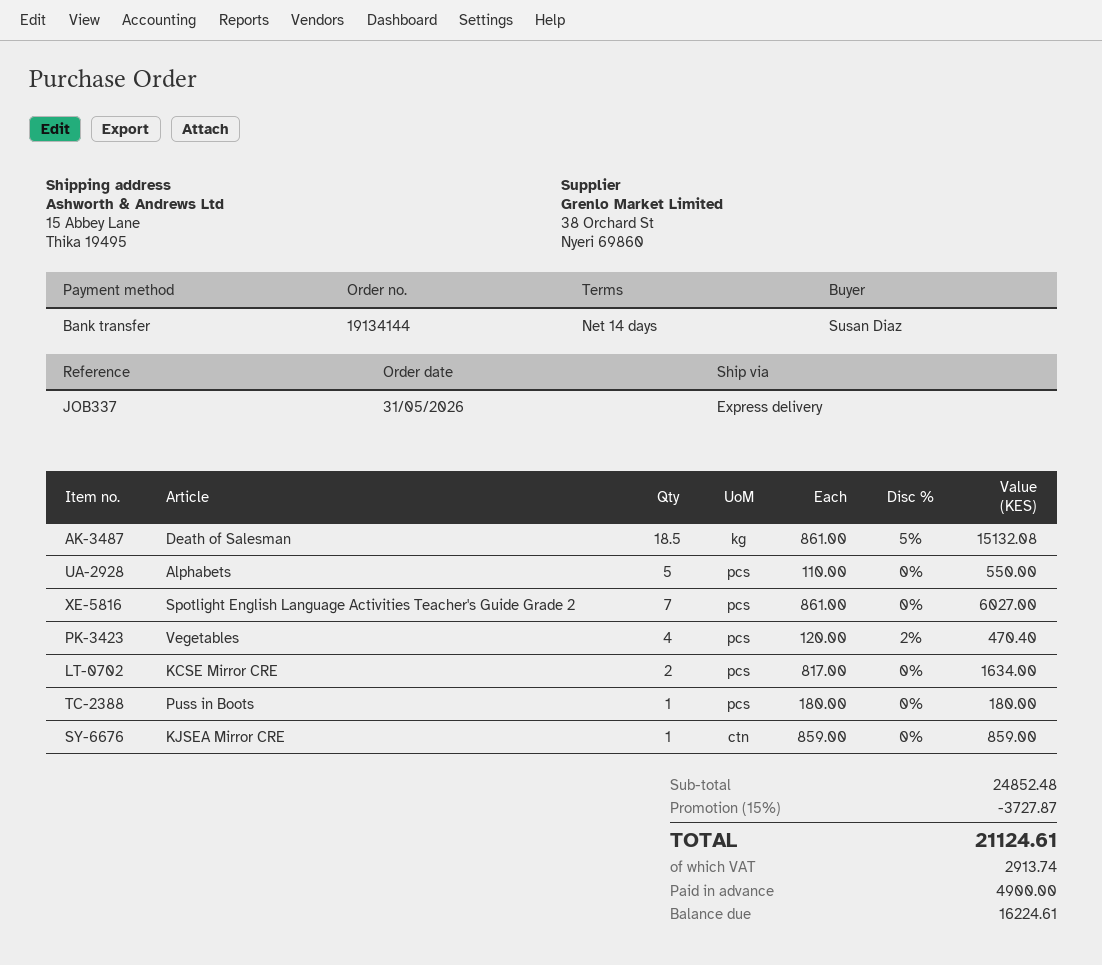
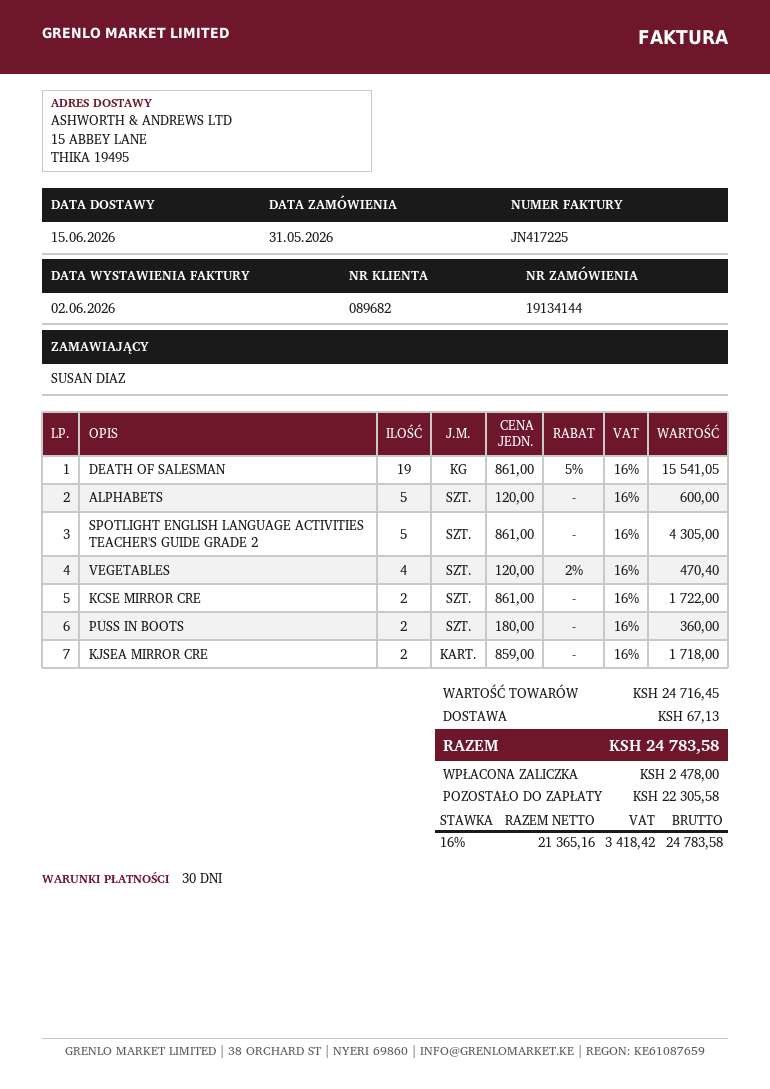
payment terms: 14 days -> 30 days
Death of Salesman: 18.5 x 861.00 - 5% = 15132.08 -> 19 x 861.00 - 5% = 15541.05
Alphabets: 5 x 110.00 = 550.00 -> 5 x 120.00 = 600.00
Spotlight English Language Activities Teacher's Guide Grade 2: 7 x 861.00 = 6027.00 -> 5 x 861.00 = 4305.00
KCSE Mirror CRE: 2 x 817.00 = 1634.00 -> 2 x 861.00 = 1722.00
Puss in Boots: 1 x 180.00 = 180.00 -> 2 x 180.00 = 360.00
KJSEA Mirror CRE: 1 x 859.00 = 859.00 -> 2 x 859.00 = 1718.00
subtotal: 24852.48 -> 24716.45
discount: 15% = 3727.87 -> none
shipping: none -> 67.13
tax: 2913.74 -> 3418.42
total: 21124.61 -> 24783.58
deposit: 4900.00 -> 2478.00
balance: 16224.61 -> 22305.58

